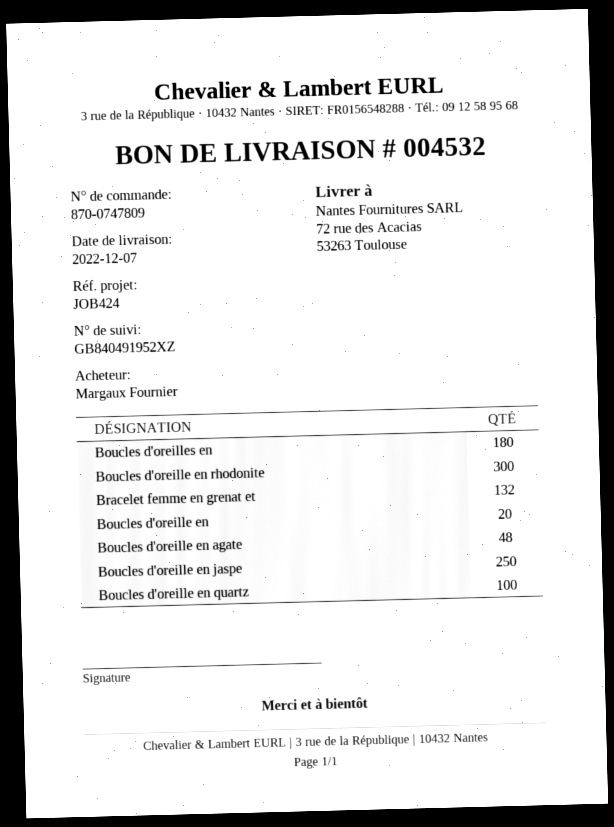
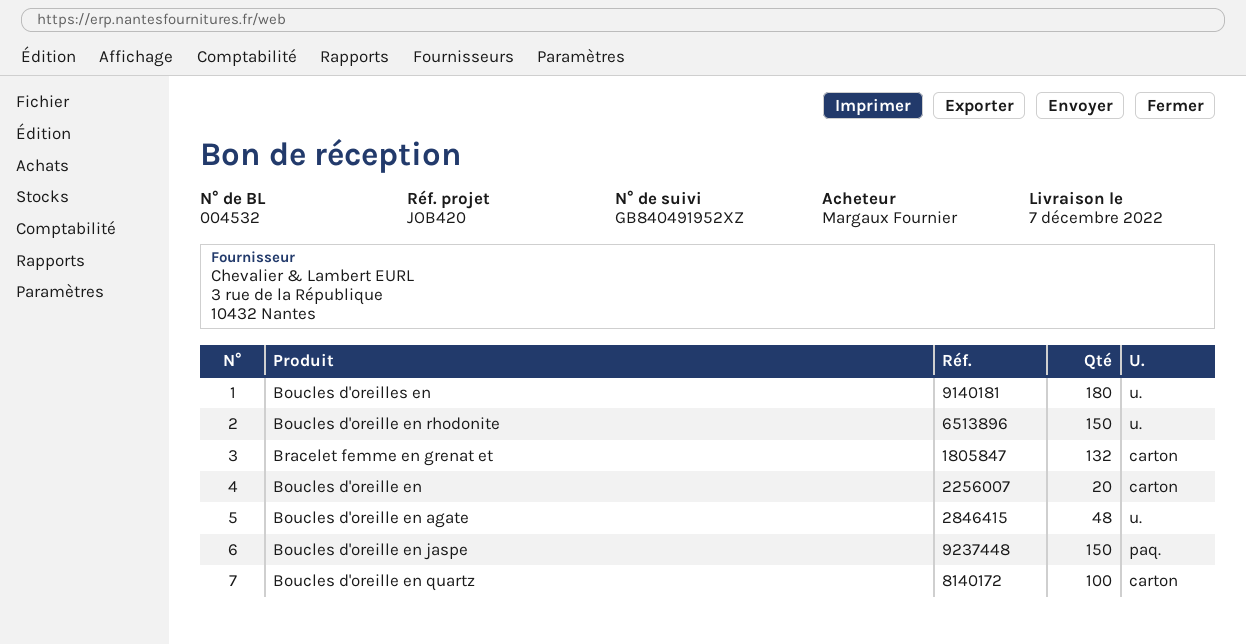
reference: JOB424 -> JOB420
Boucles d'oreille en rhodonite: 300 -> 150
Boucles d'oreille en jaspe: 250 -> 150

